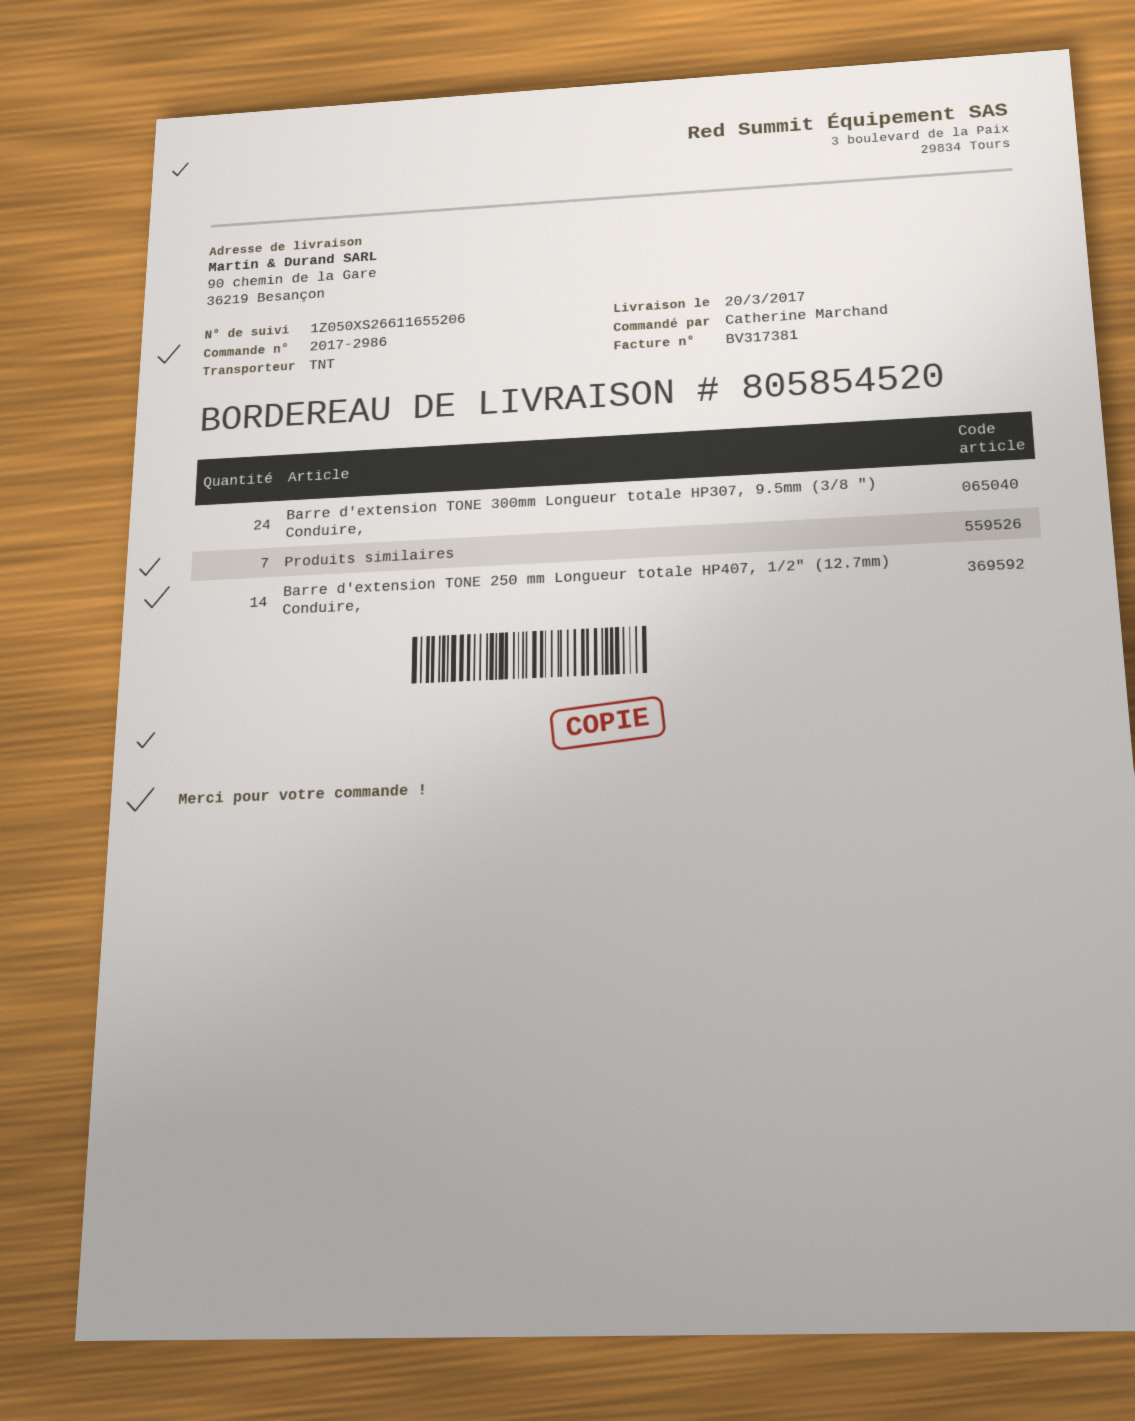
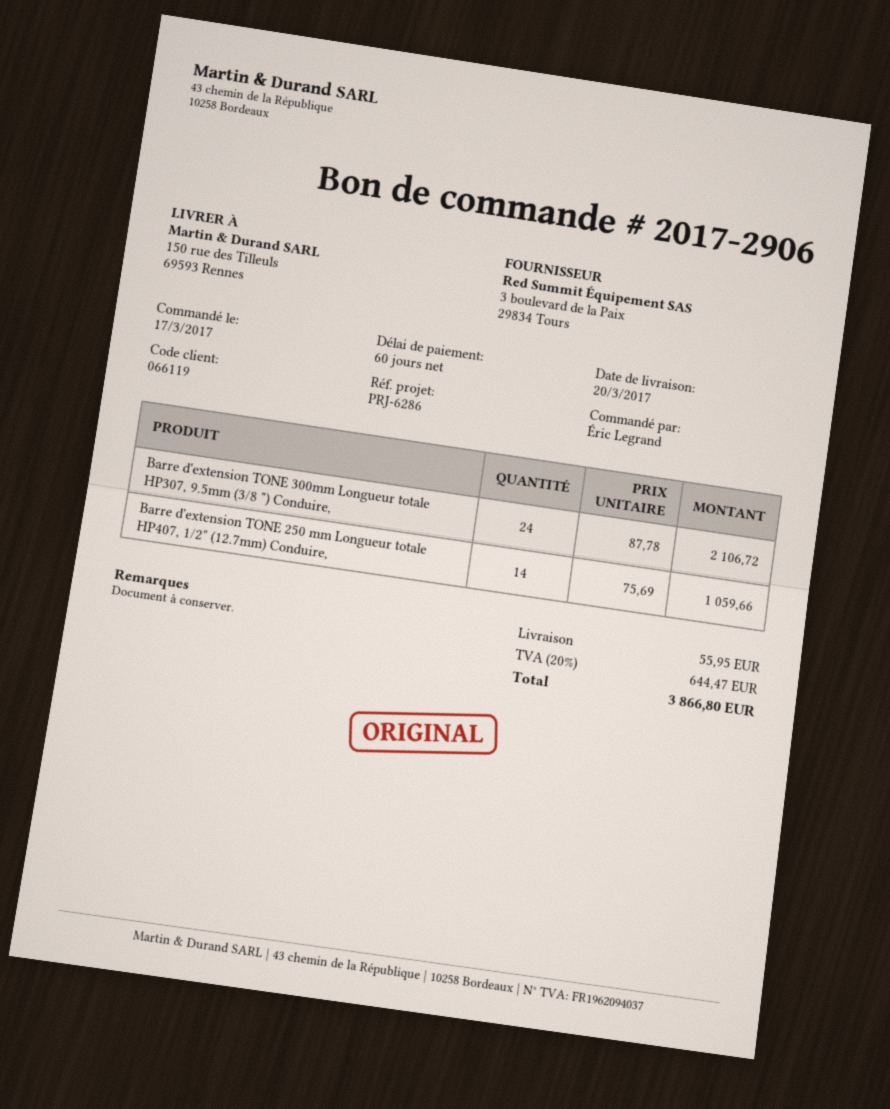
order number: 2017-2986 -> 2017-2906
ordered by: Catherine Marchand -> Éric Legrand
ship to: 90 chemin de la Gare, 36219 Besançon -> 150 rue des Tilleuls, 69593 Rennes
Produits similaires: 7 -> none

